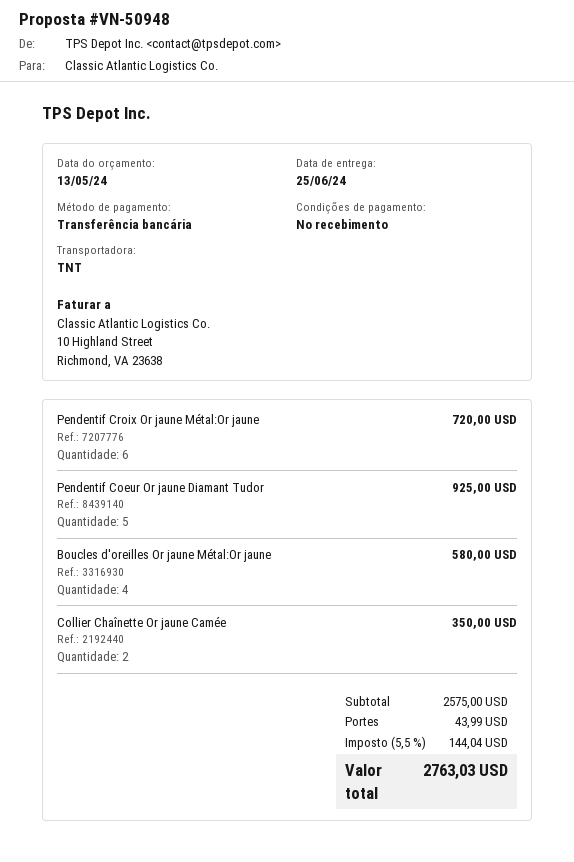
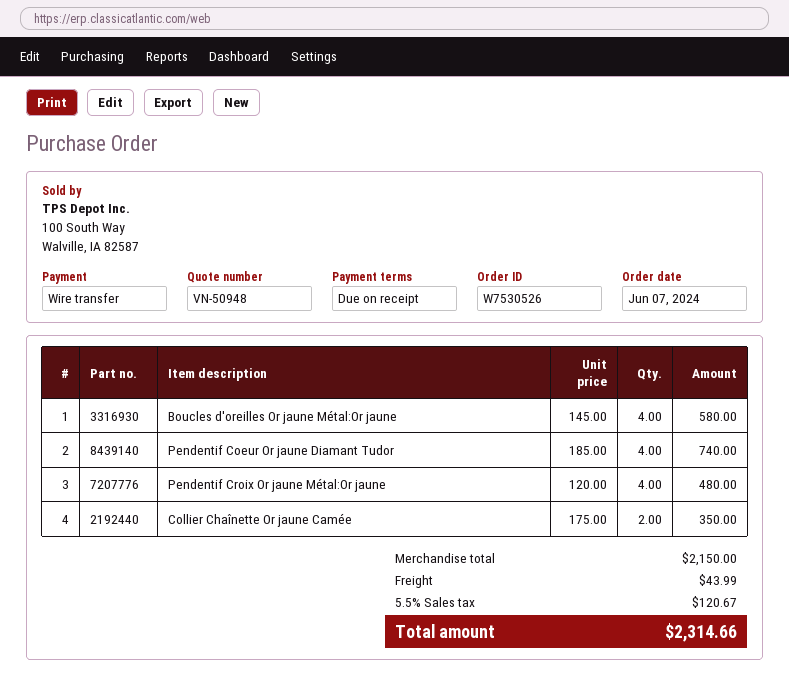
Pendentif Croix Or jaune Métal:Or jaune: 6 for 720.00 -> 4 for 480.00
Pendentif Coeur Or jaune Diamant Tudor: 5 for 925.00 -> 4 for 740.00
subtotal: 2575.00 -> 2150.00
tax: 5.5% = 144.04 -> 5.5% = 120.67
total: 2763.03 -> 2314.66

